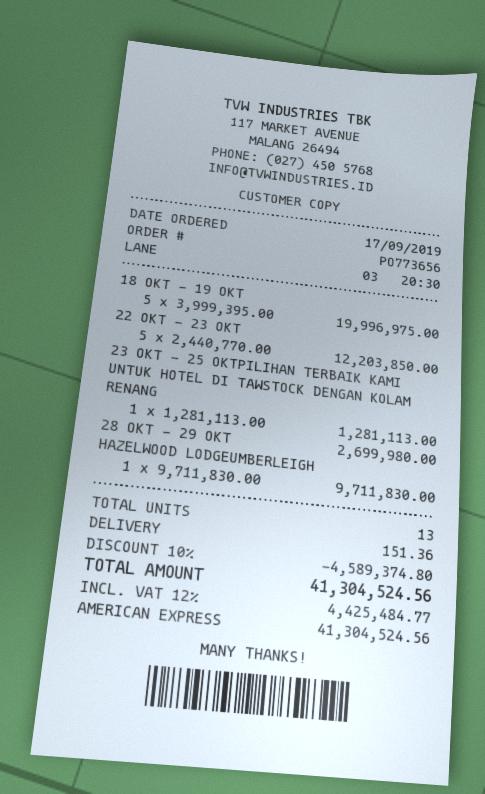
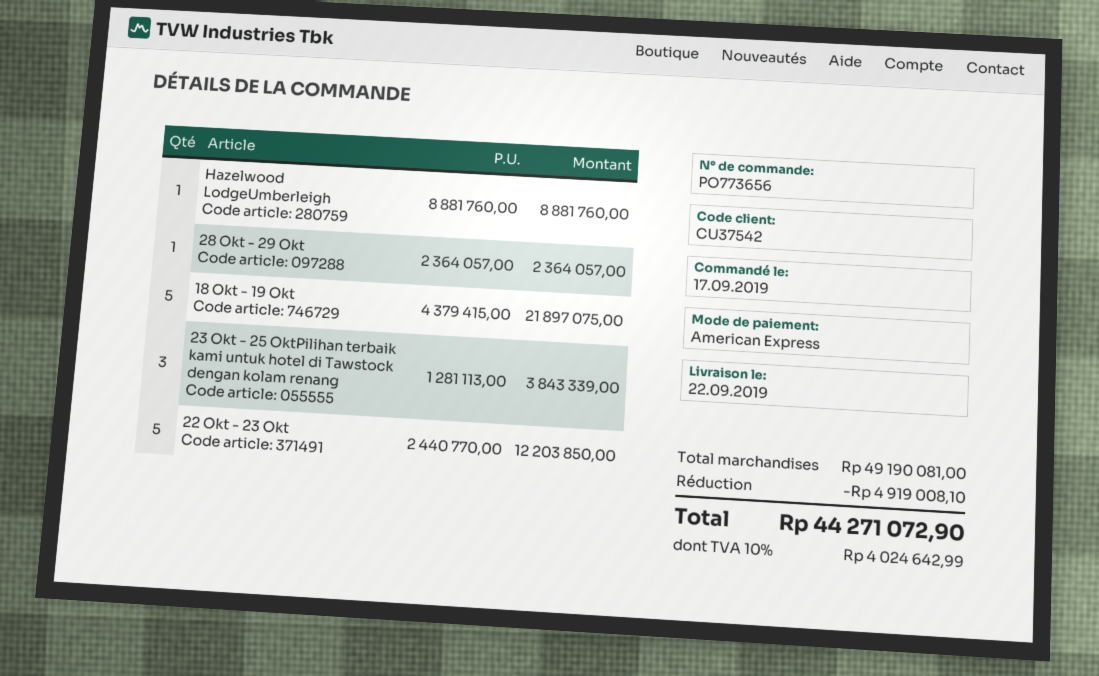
18 OKT - 19 OKT: 5 x 3999395.00 = 19996975.00 -> 5 x 4379415.00 = 21897075.00
23 OKT - 25 OKTPILIHAN TERBAIK KAMI UNTUK HOTEL DI TAWSTOCK DENGAN KOLAM RENANG: 1 x 1281113.00 = 1281113.00 -> 3 x 1281113.00 = 3843339.00
28 OKT - 29 OKT: 1 x 2699980.00 = 2699980.00 -> 1 x 2364057.00 = 2364057.00
HAZELWOOD LODGEUMBERLEIGH: 1 x 9711830.00 = 9711830.00 -> 1 x 8881760.00 = 8881760.00
discount: 4589374.80 -> 4919008.10
shipping: 151.36 -> none
tax: 12% = 4425484.77 -> 10% = 4024642.99
total: 41304524.56 -> 44271072.90

